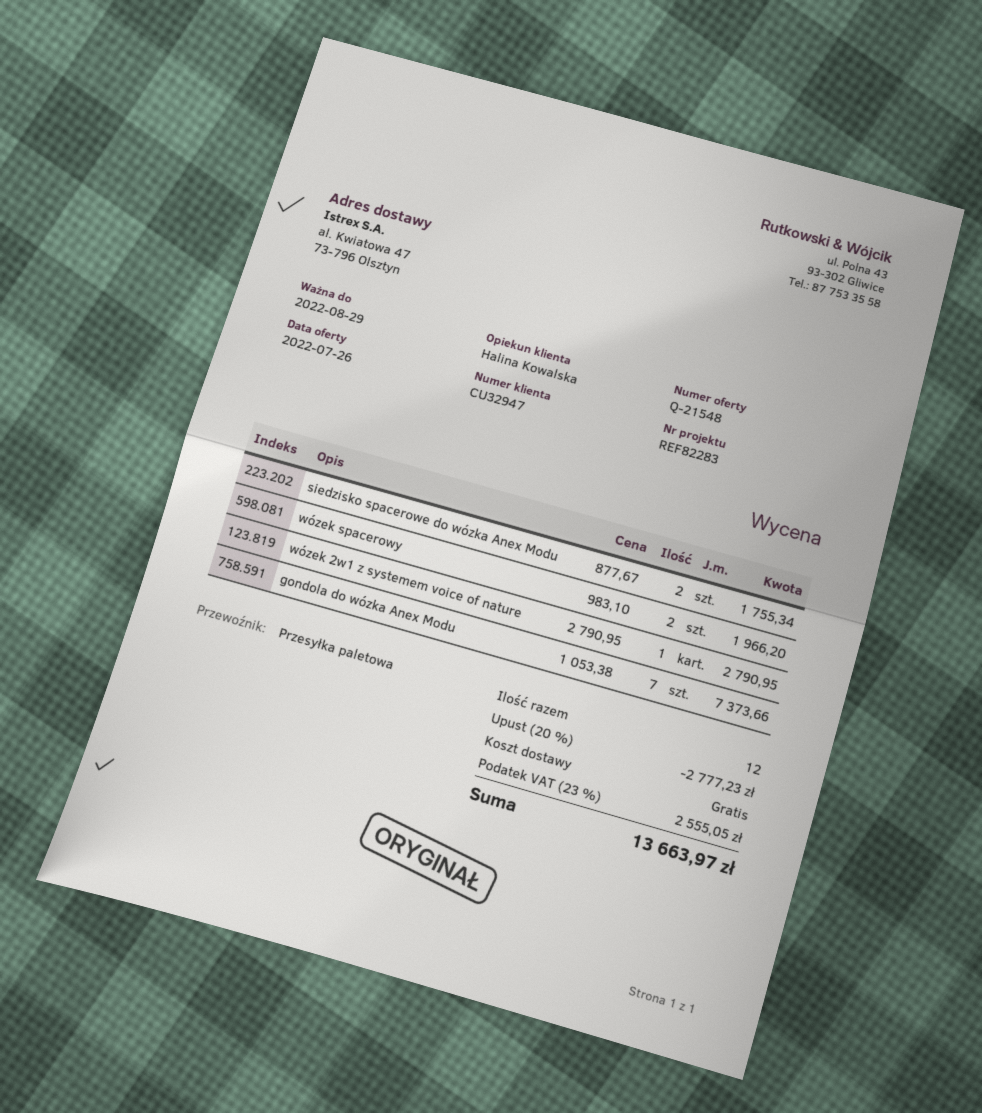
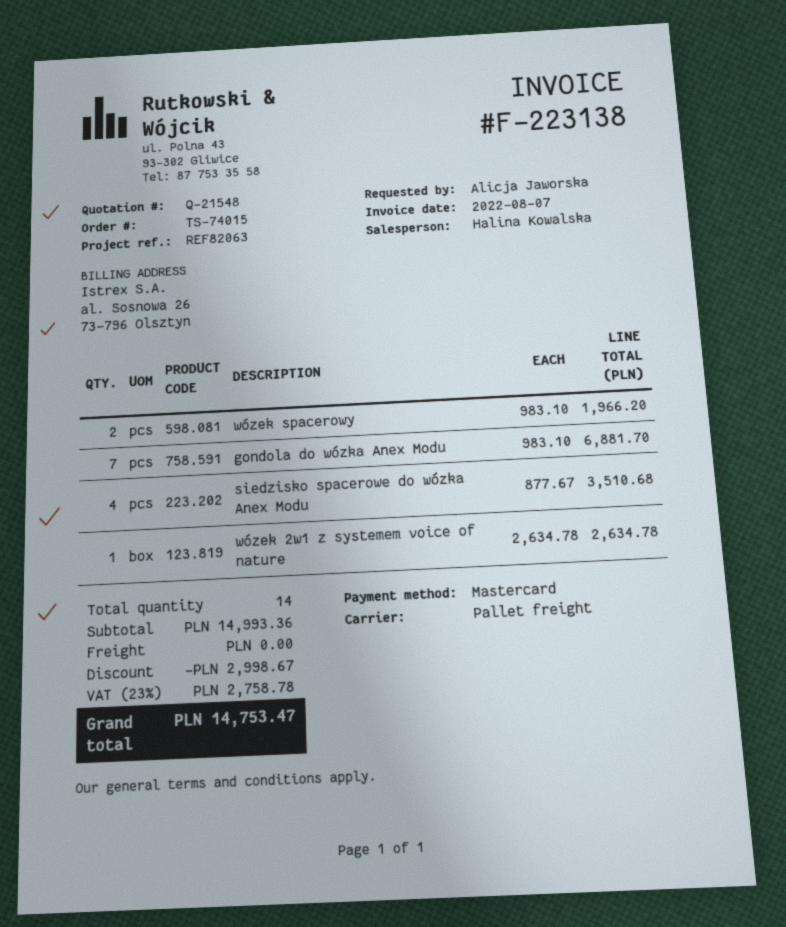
reference: REF82283 -> REF82063
siedzisko spacerowe do wózka Anex Modu: 2 x 877.67 = 1755.34 -> 4 x 877.67 = 3510.68
wózek 2w1 z systemem voice of nature: 1 x 2790.95 = 2790.95 -> 1 x 2634.78 = 2634.78
gondola do wózka Anex Modu: 7 x 1053.38 = 7373.66 -> 7 x 983.10 = 6881.70
total quantity: 12 -> 14
discount: 2777.23 -> 2998.67
tax: 23% = 2555.05 -> 23% = 2758.78
total: 13663.97 -> 14753.47

